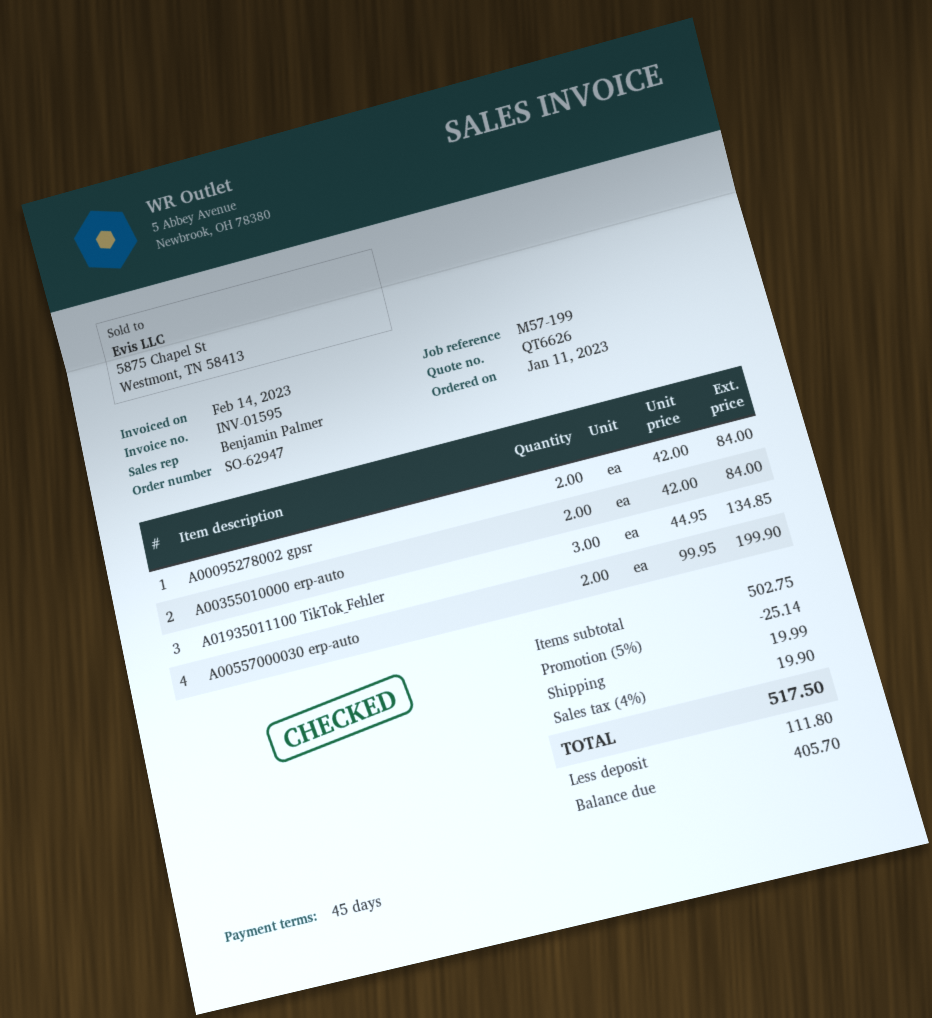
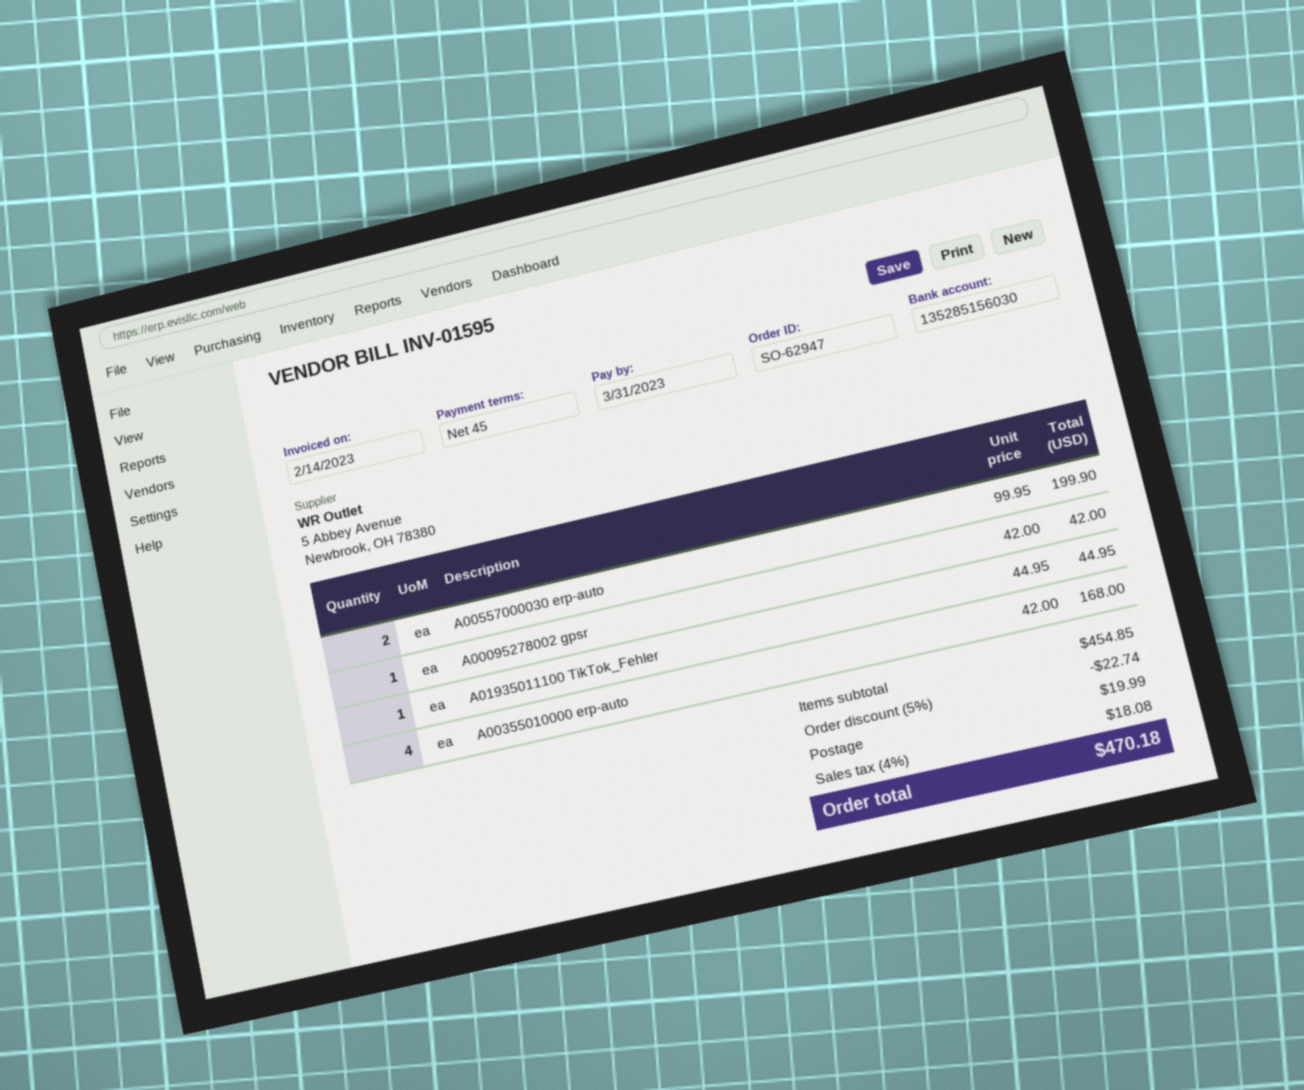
A00095278002 gpsr: 2 x 42.00 = 84.00 -> 1 x 42.00 = 42.00
A00355010000 erp-auto: 2 x 42.00 = 84.00 -> 4 x 42.00 = 168.00
A01935011100 TikTok_Fehler: 3 x 44.95 = 134.85 -> 1 x 44.95 = 44.95
subtotal: 502.75 -> 454.85
discount: 5% = 25.14 -> 5% = 22.74
tax: 4% = 19.90 -> 4% = 18.08
total: 517.50 -> 470.18

